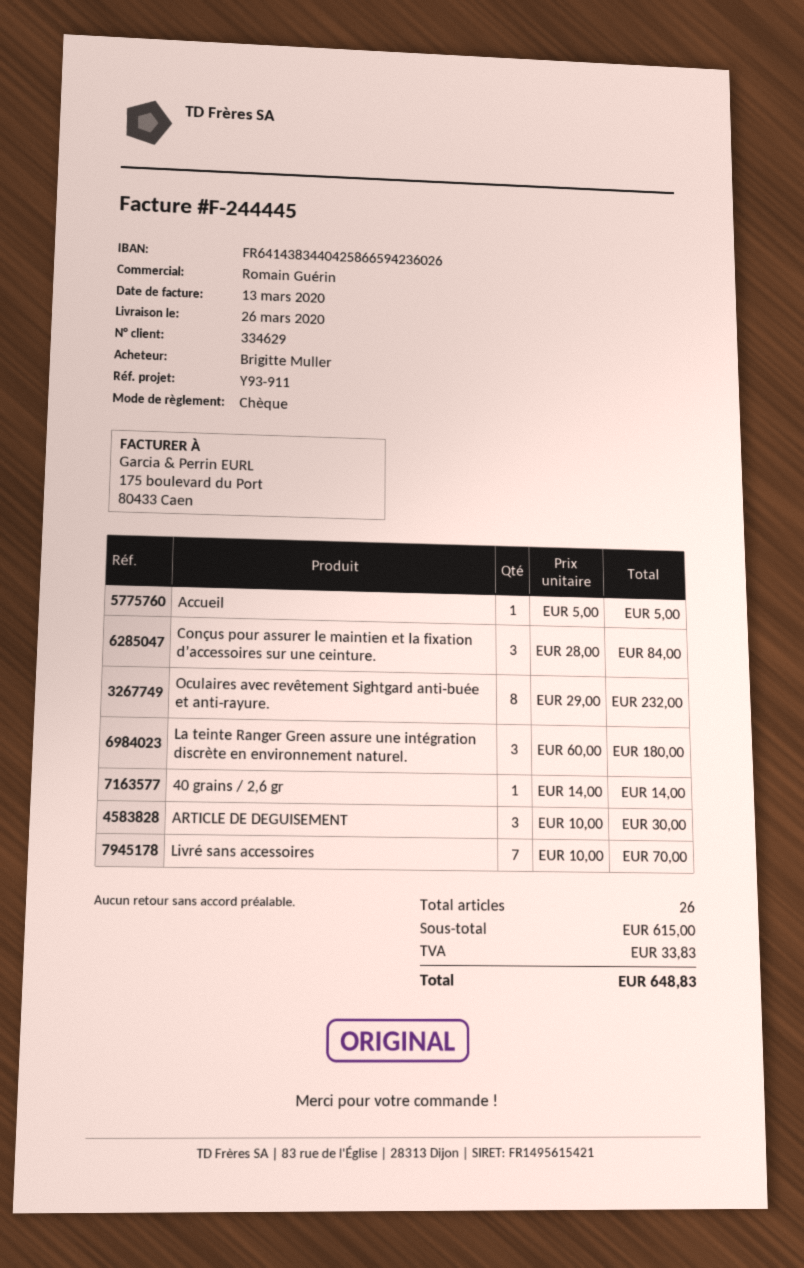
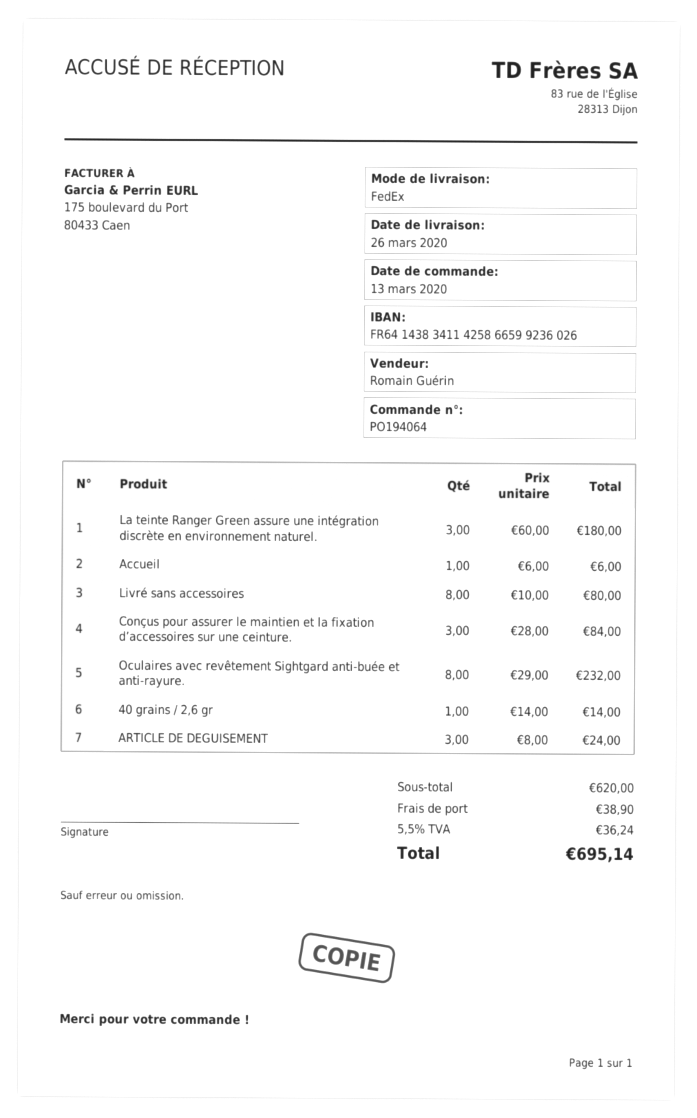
bank account: FR6414383440425866594236026 -> FR6414383411425866599236026
Accueil: 1 x 5.00 = 5.00 -> 1 x 6.00 = 6.00
ARTICLE DE DEGUISEMENT: 3 x 10.00 = 30.00 -> 3 x 8.00 = 24.00
Livré sans accessoires: 7 x 10.00 = 70.00 -> 8 x 10.00 = 80.00
subtotal: 615.00 -> 620.00
shipping: none -> 38.90
tax: 33.83 -> 36.24
total: 648.83 -> 695.14

